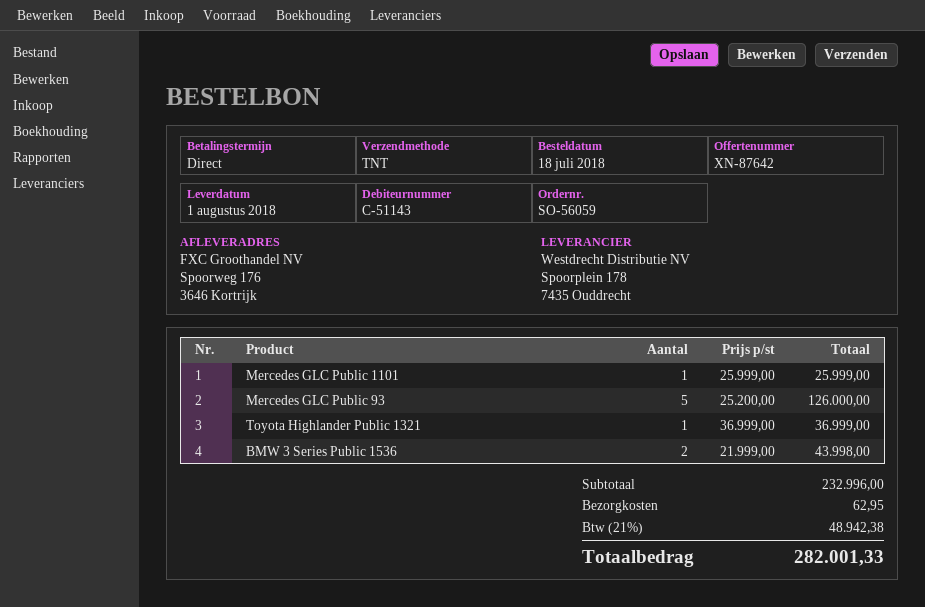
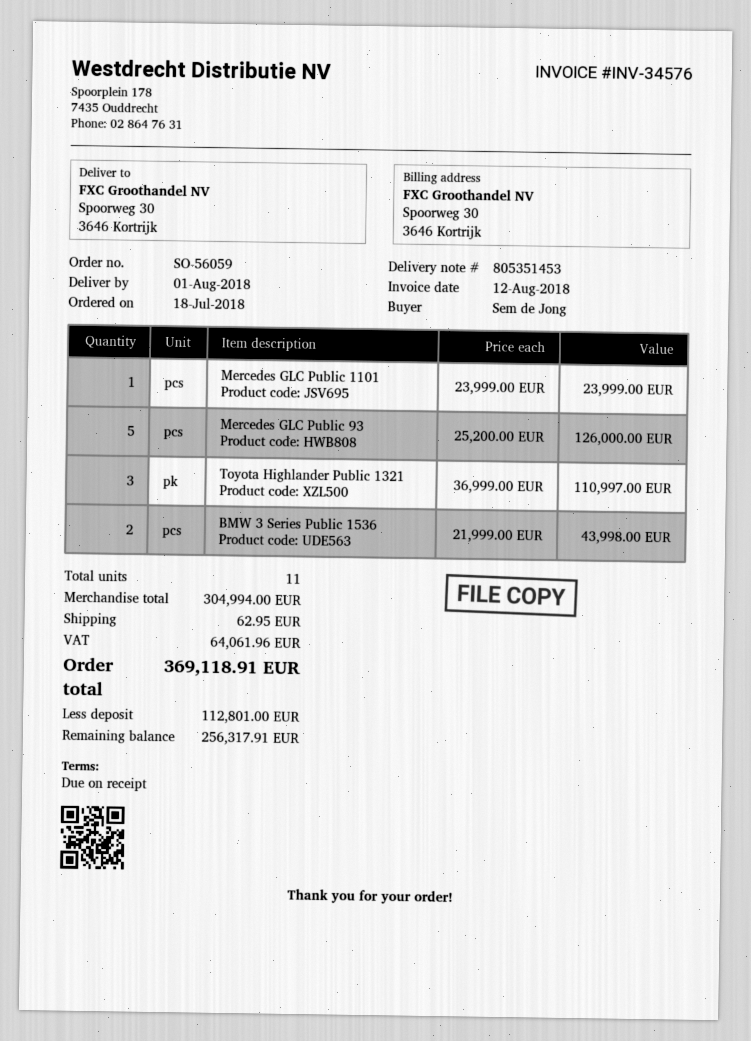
ship to: Spoorweg 176, 3646 Kortrijk -> Spoorweg 30, 3646 Kortrijk
Mercedes GLC Public 1101: 1 x 25999.00 = 25999.00 -> 1 x 23999.00 = 23999.00
Toyota Highlander Public 1321: 1 x 36999.00 = 36999.00 -> 3 x 36999.00 = 110997.00
subtotal: 232996.00 -> 304994.00
tax: 48942.38 -> 64061.96
total: 282001.33 -> 369118.91

